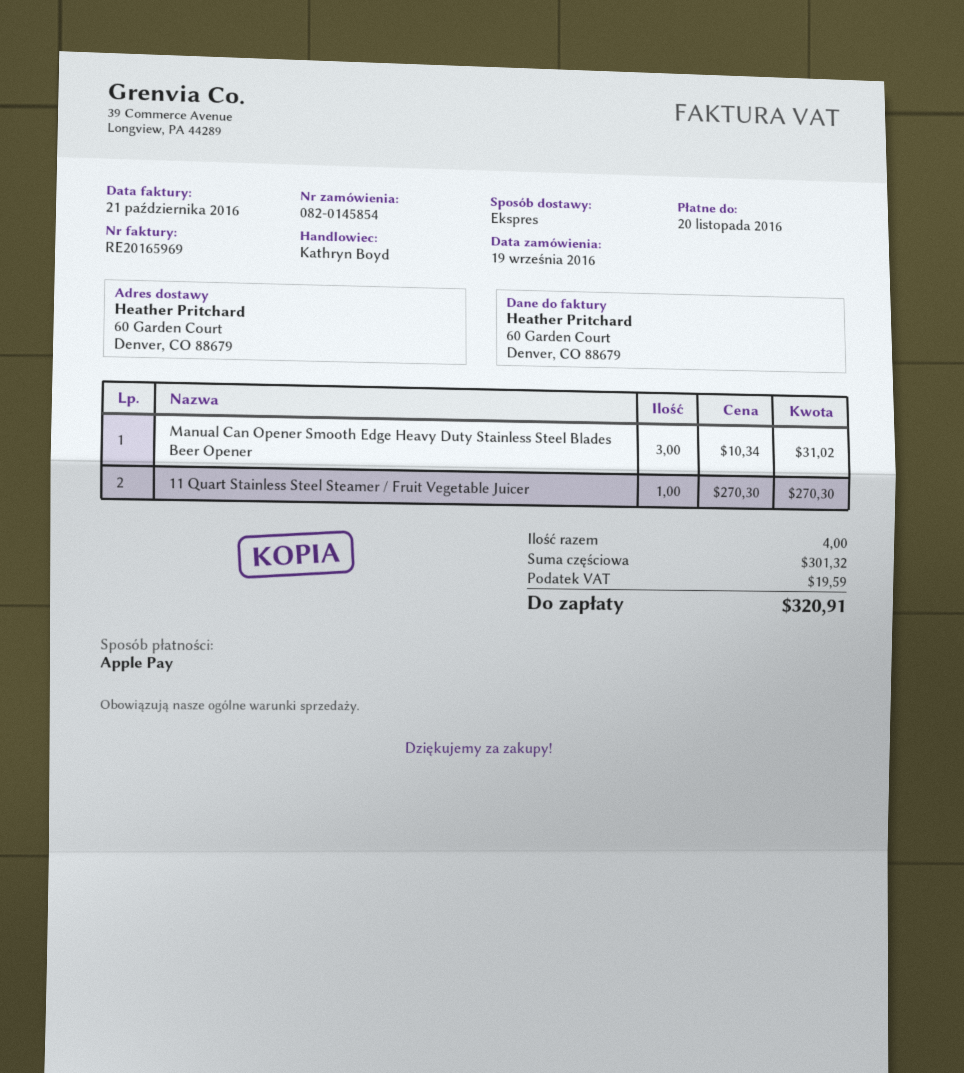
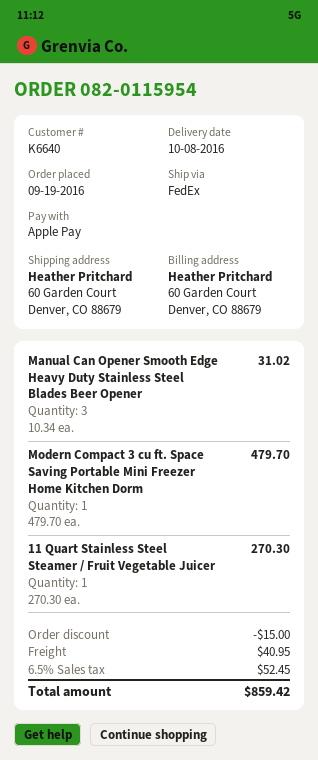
order number: 082-0145854 -> 082-0115954
shipping method: express -> FedEx
Modern Compact 3 cu ft. Space Saving Portable Mini Freezer Home Kitchen Dorm: none -> 1 x 479.70 = 479.70
discount: none -> 15.00
shipping: none -> 40.95
tax: 19.59 -> 52.45
total: 320.91 -> 859.42

